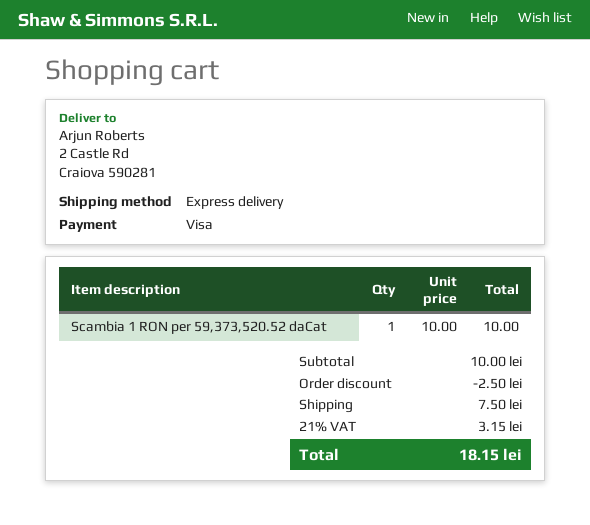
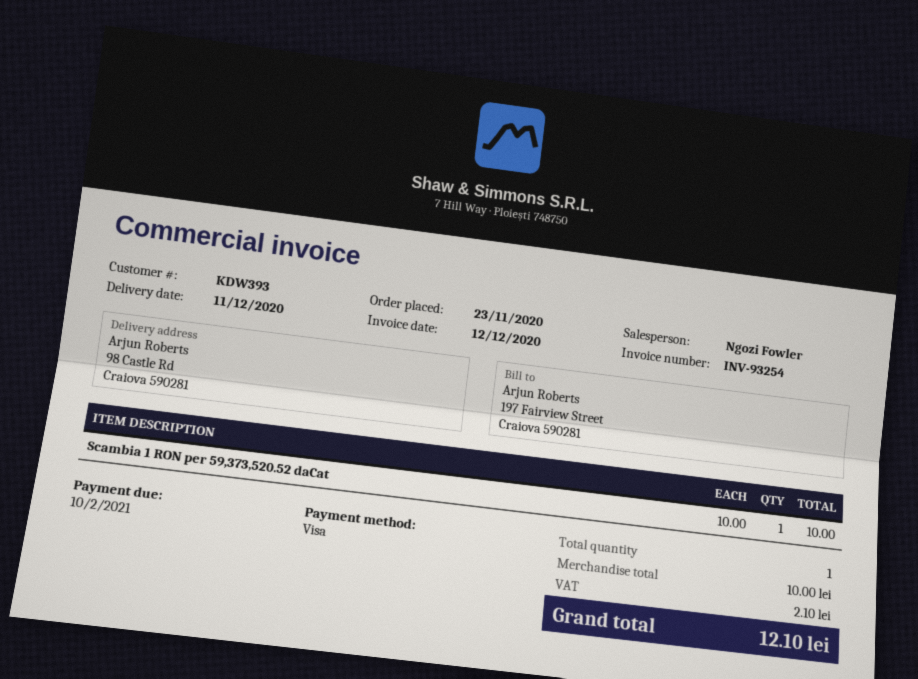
ship to: 2 Castle Rd, Craiova 590281 -> 98 Castle Rd, Craiova 590281
discount: 2.50 -> none
shipping: 7.50 -> none
tax: 3.15 -> 2.10
total: 18.15 -> 12.10

